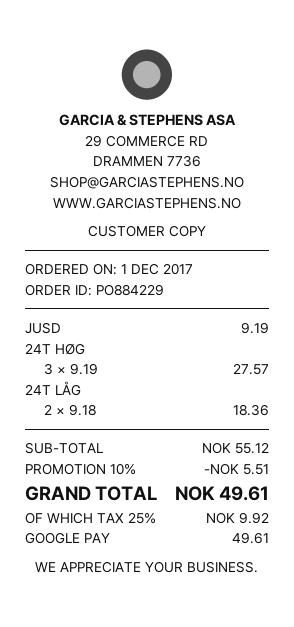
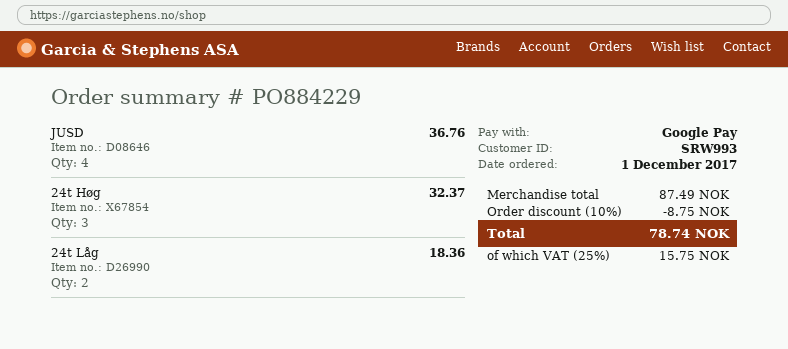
JUSD: 1 for 9.19 -> 4 for 36.76
24T HØG: 3 for 27.57 -> 3 for 32.37
subtotal: 55.12 -> 87.49
discount: 10% = 5.51 -> 10% = 8.75
tax: 25% = 9.92 -> 25% = 15.75
total: 49.61 -> 78.74

